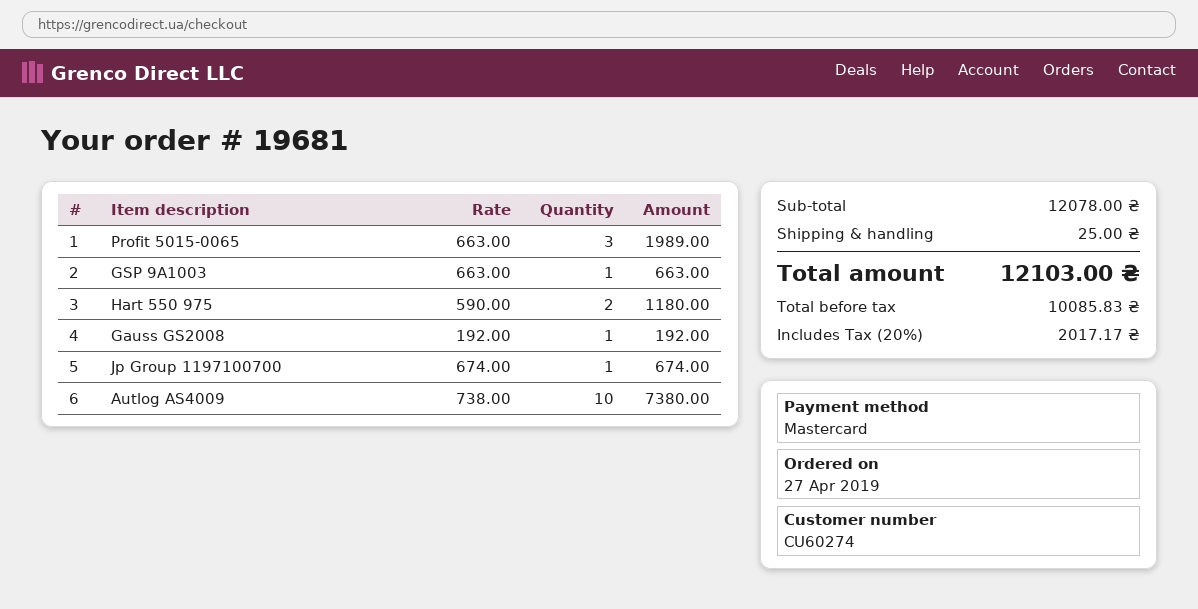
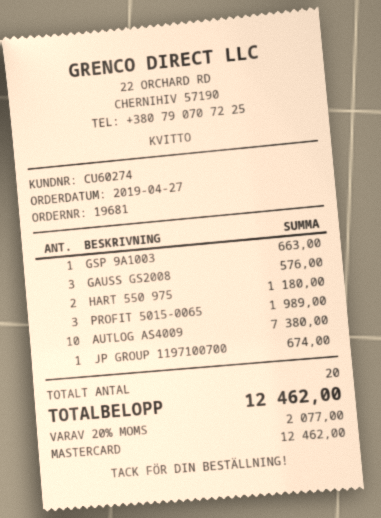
Gauss GS2008: 1 for 192.00 -> 3 for 576.00
shipping: 25.00 -> none
tax: 20% = 2017.17 -> 20% = 2077.00
total: 12103.00 -> 12462.00

